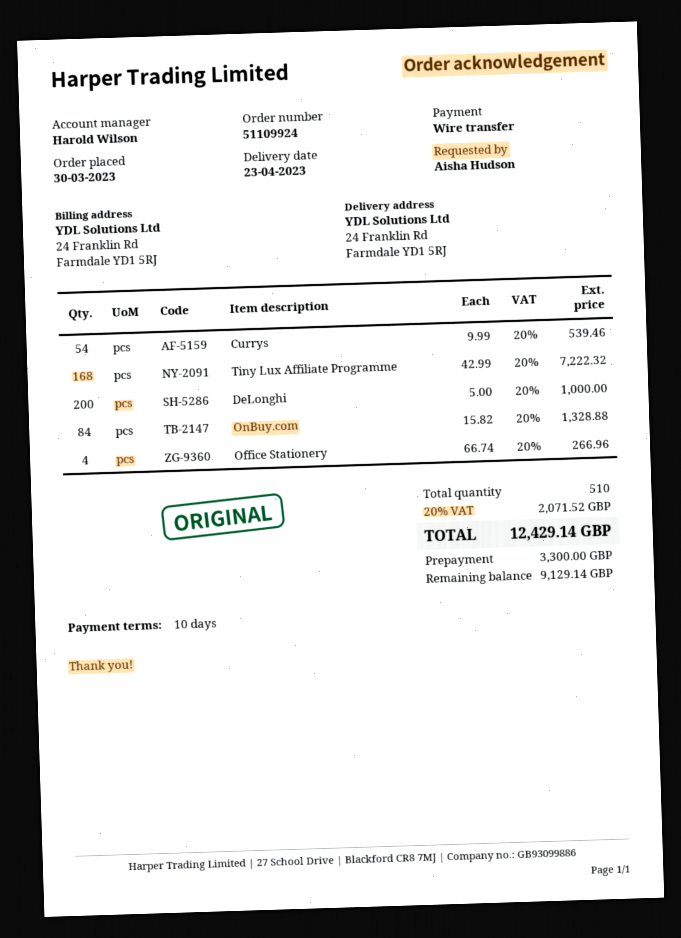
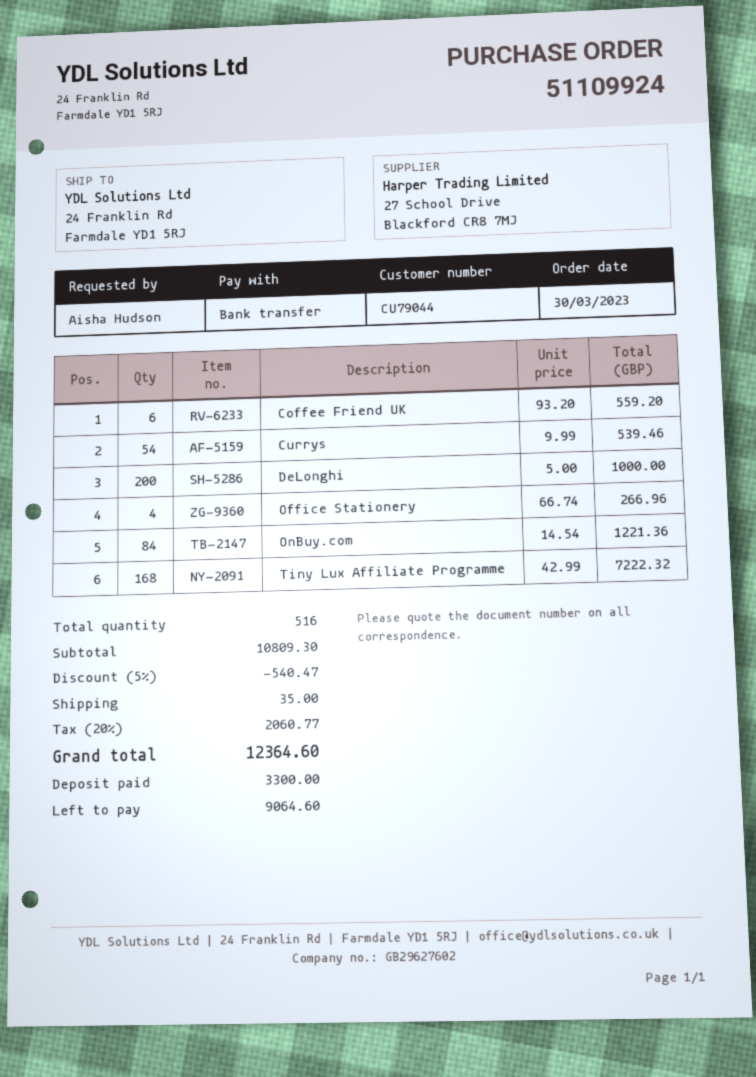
OnBuy.com: 84 x 15.82 = 1328.88 -> 84 x 14.54 = 1221.36
Coffee Friend UK: none -> 6 x 93.20 = 559.20
total quantity: 510 -> 516
discount: none -> 5% = 540.47
shipping: none -> 35.00
tax: 20% = 2071.52 -> 20% = 2060.77
total: 12429.14 -> 12364.60
balance: 9129.14 -> 9064.60

